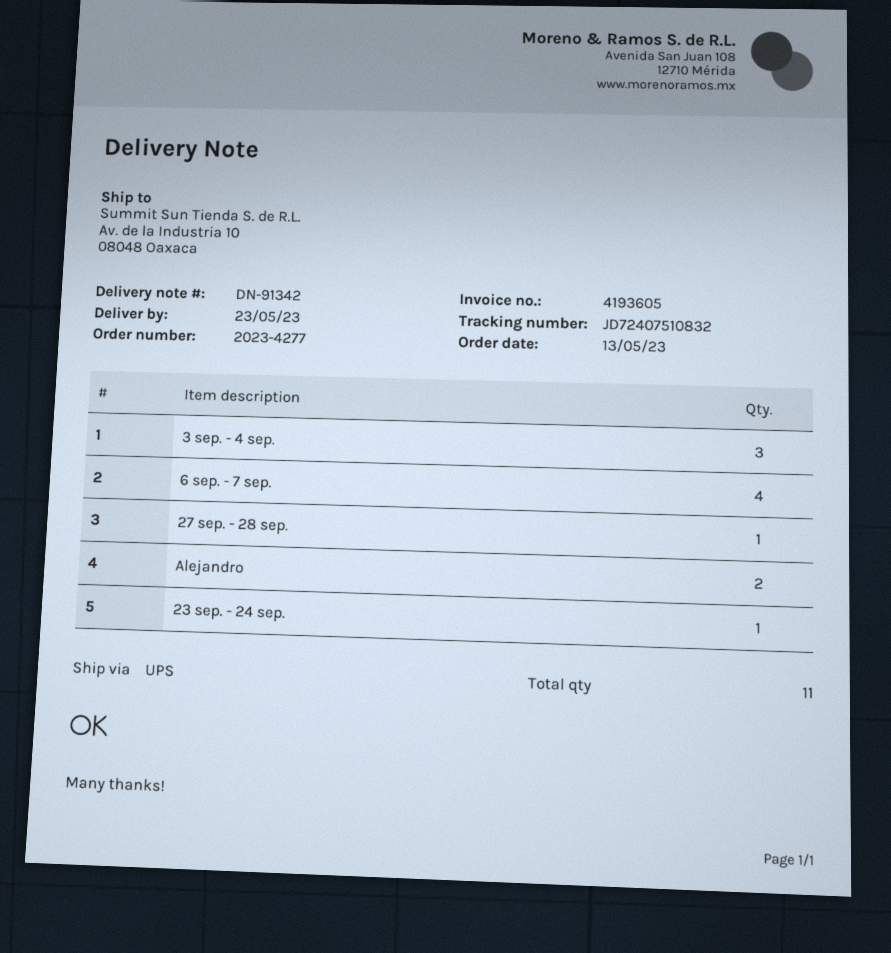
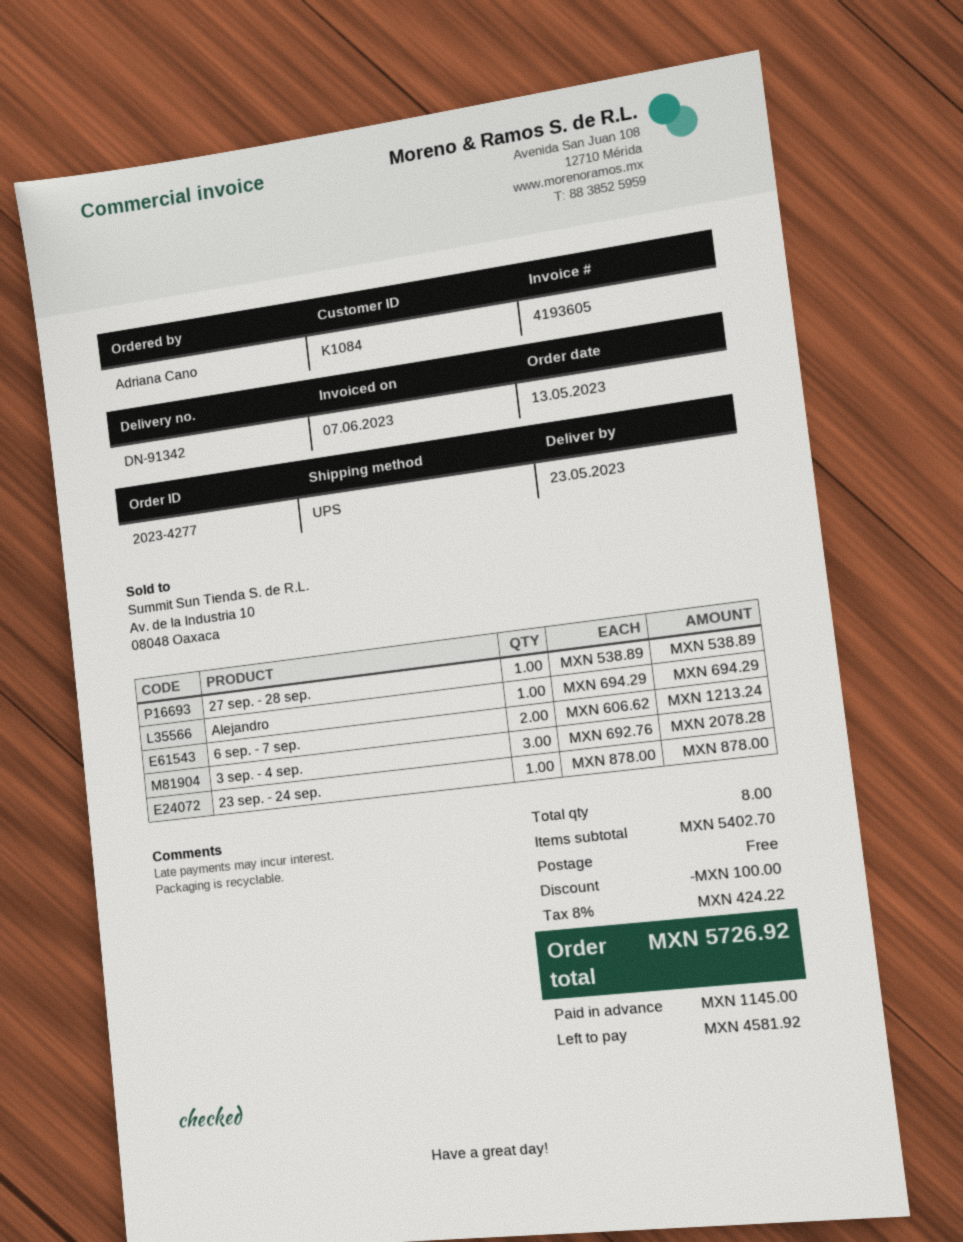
6 sep. - 7 sep.: 4 -> 2
Alejandro: 2 -> 1
total quantity: 11 -> 8

